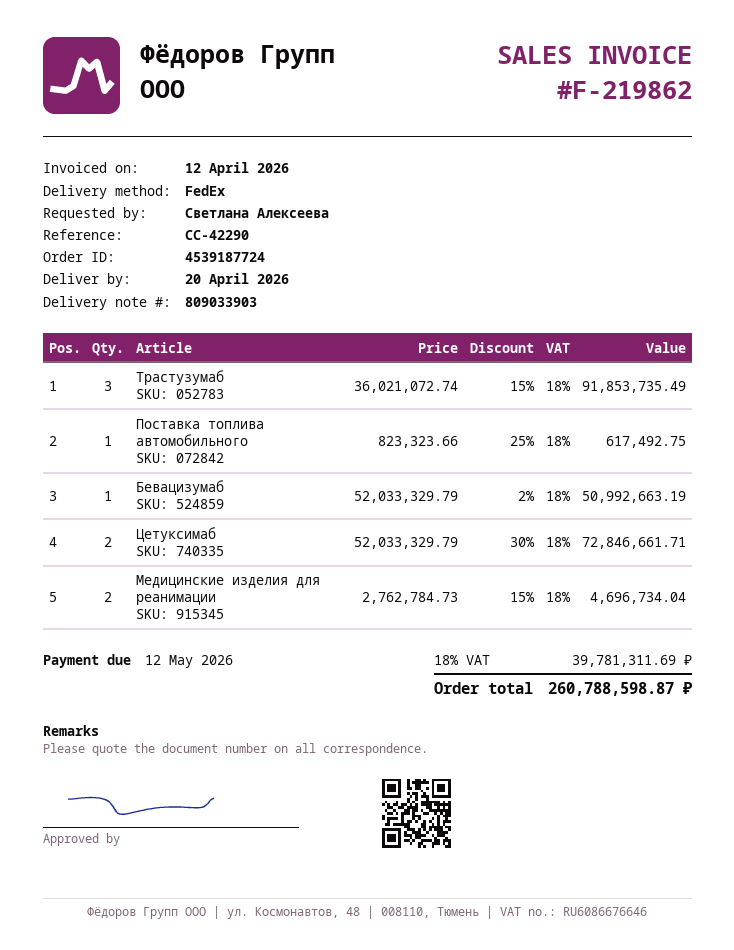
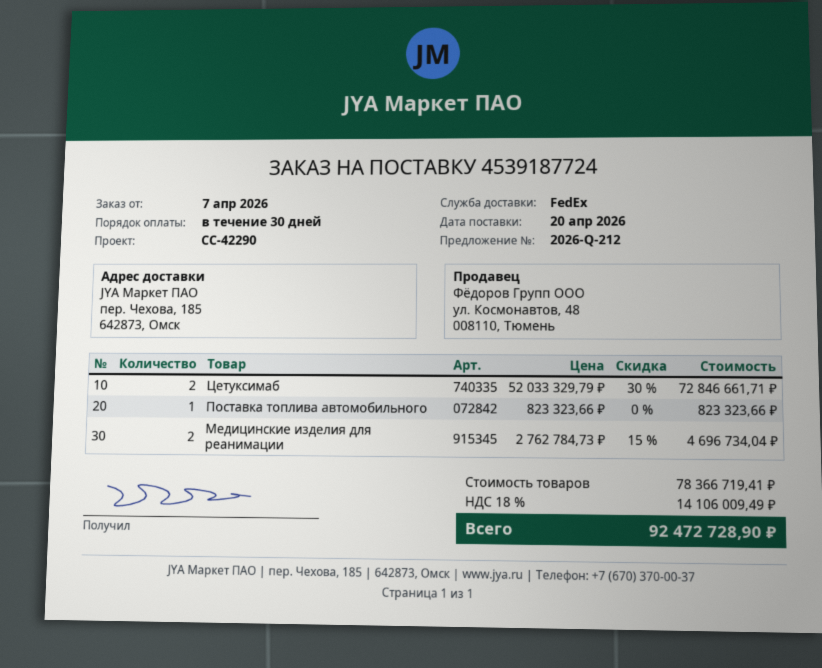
Трастузумаб: 3 x 36021072.74 - 15% = 91853735.49 -> none
Поставка топлива автомобильного: 1 x 823323.66 - 25% = 617492.75 -> 1 x 823323.66 = 823323.66
Бевацизумаб: 1 x 52033329.79 - 2% = 50992663.19 -> none
tax: 18% = 39781311.69 -> 18% = 14106009.49
total: 260788598.87 -> 92472728.90

